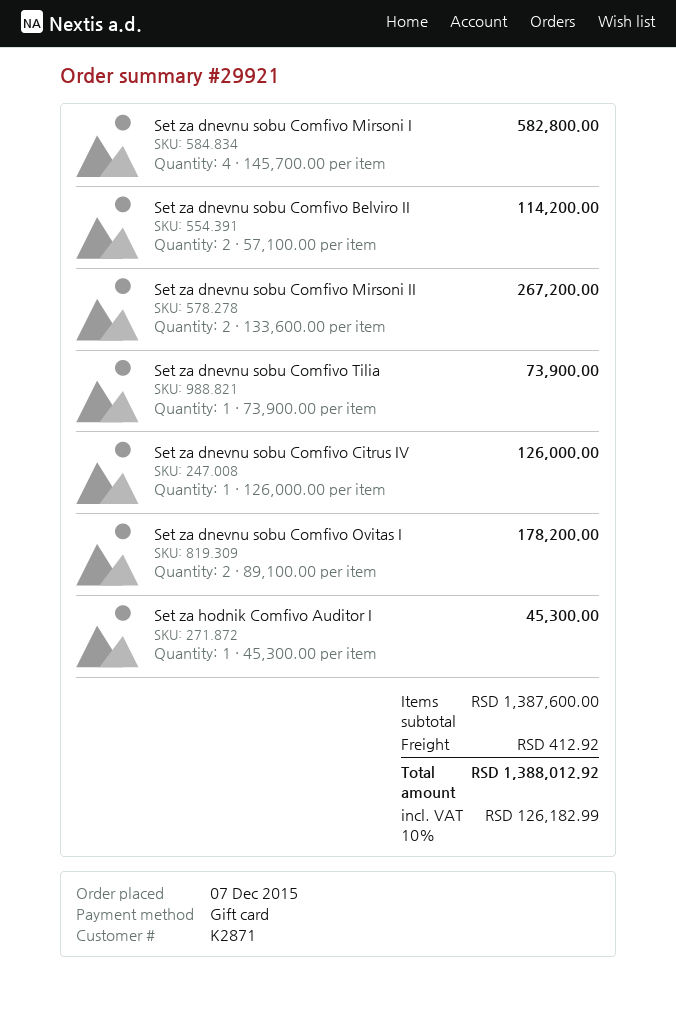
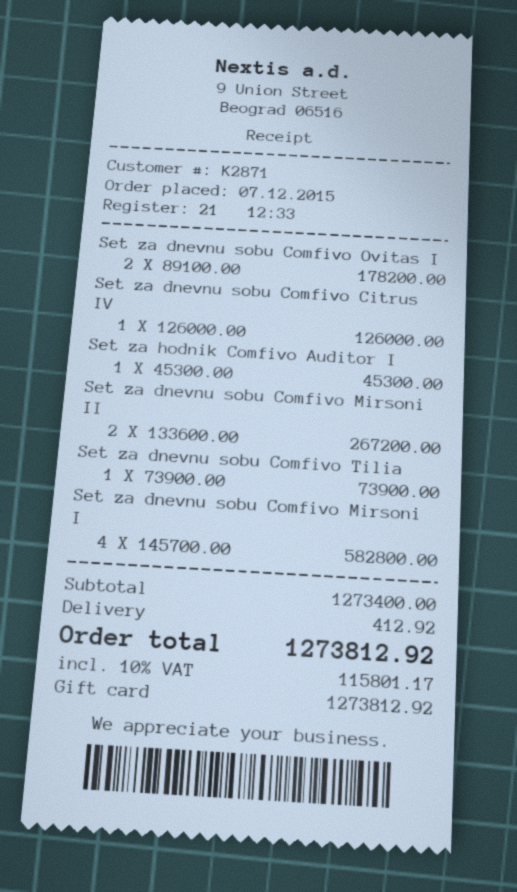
Set za dnevnu sobu Comfivo Belviro II: 2 x 57100.00 = 114200.00 -> none
subtotal: 1387600.00 -> 1273400.00
tax: 10% = 126182.99 -> 10% = 115801.17
total: 1388012.92 -> 1273812.92

